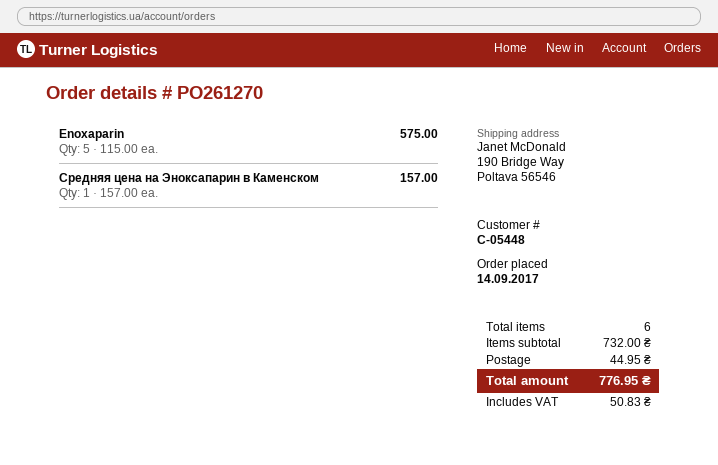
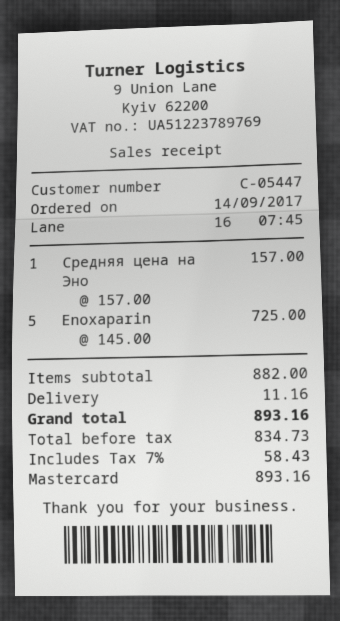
customer number: C-05448 -> C-05447
Enoxaparin: 5 x 115.00 = 575.00 -> 5 x 145.00 = 725.00
subtotal: 732.00 -> 882.00
shipping: 44.95 -> 11.16
tax: 50.83 -> 58.43
total: 776.95 -> 893.16

